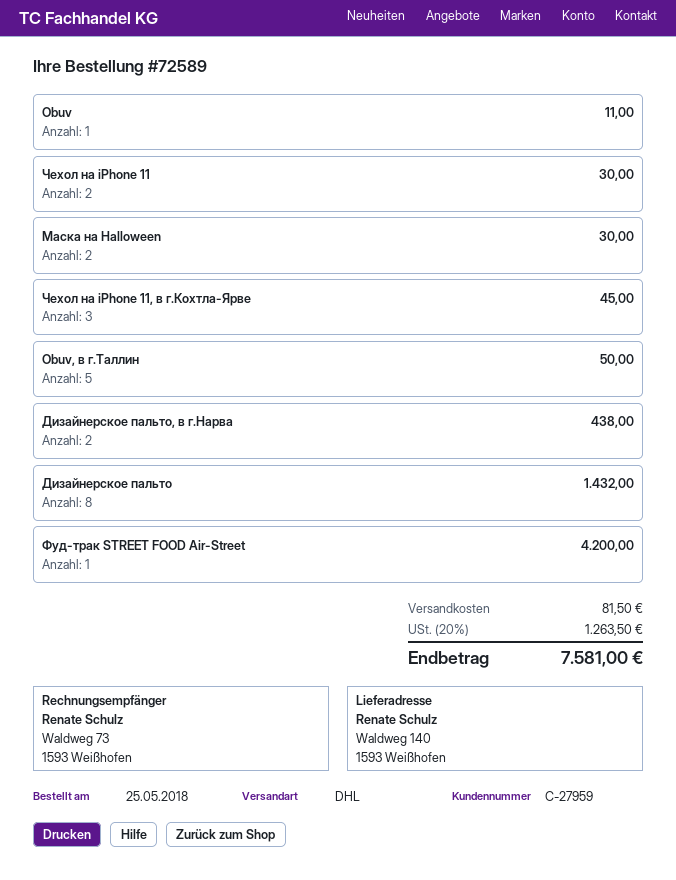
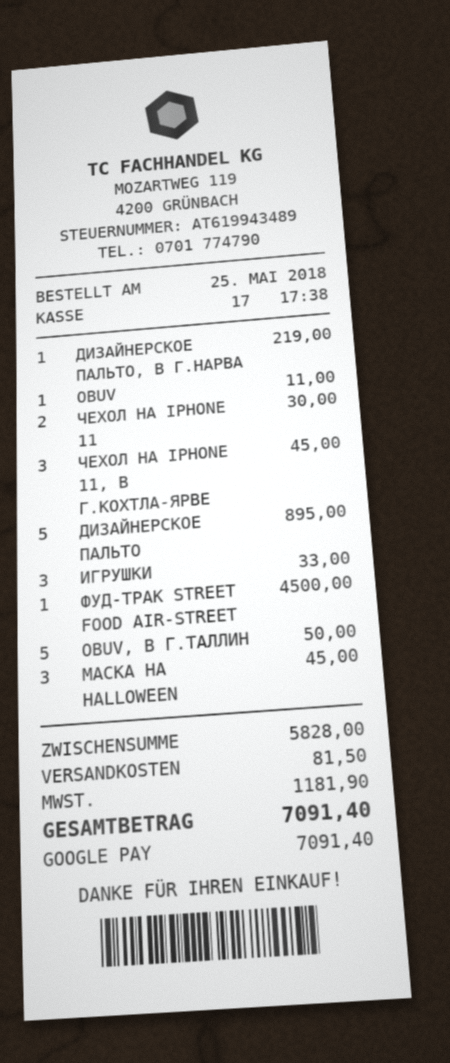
Маска на Halloween: 2 for 30.00 -> 3 for 45.00
Дизайнерское пальто, в г.Нарва: 2 for 438.00 -> 1 for 219.00
Дизайнерское пальто: 8 for 1432.00 -> 5 for 895.00
Фуд-трак STREET FOOD Air-Street: 1 for 4200.00 -> 1 for 4500.00
ИГРУШКИ: none -> 3 for 33.00
tax: 1263.50 -> 1181.90
total: 7581.00 -> 7091.40

